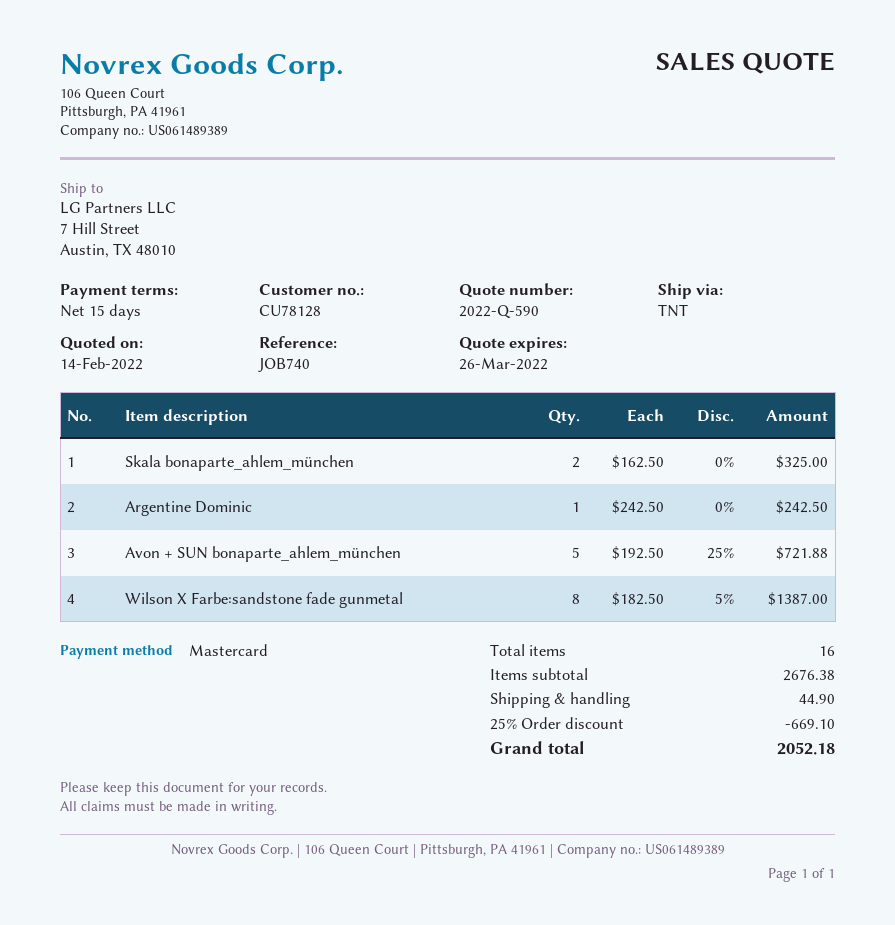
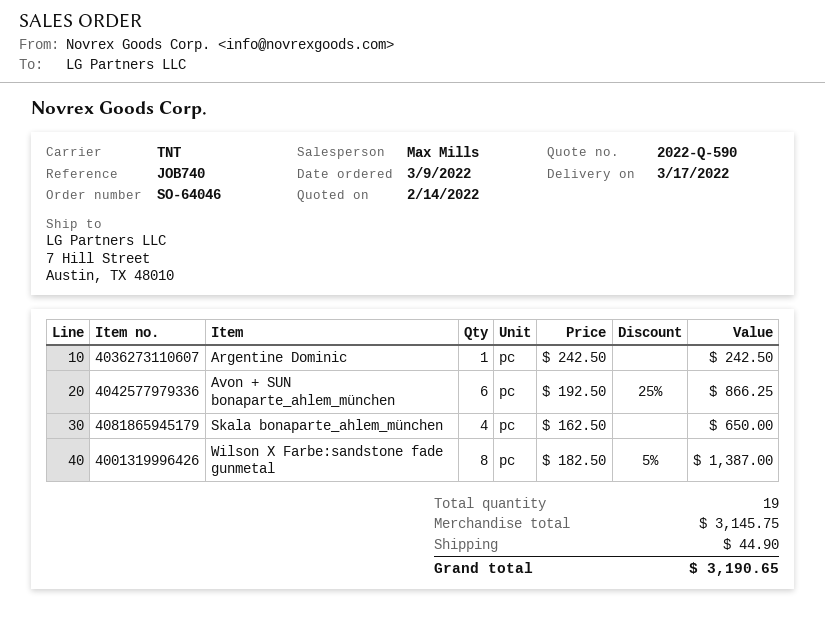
Skala bonaparte_ahlem_münchen: 2 x 162.50 = 325.00 -> 4 x 162.50 = 650.00
Avon + SUN bonaparte_ahlem_münchen: 5 x 192.50 - 25% = 721.88 -> 6 x 192.50 - 25% = 866.25
total quantity: 16 -> 19
subtotal: 2676.38 -> 3145.75
discount: 25% = 669.10 -> none
total: 2052.18 -> 3190.65

